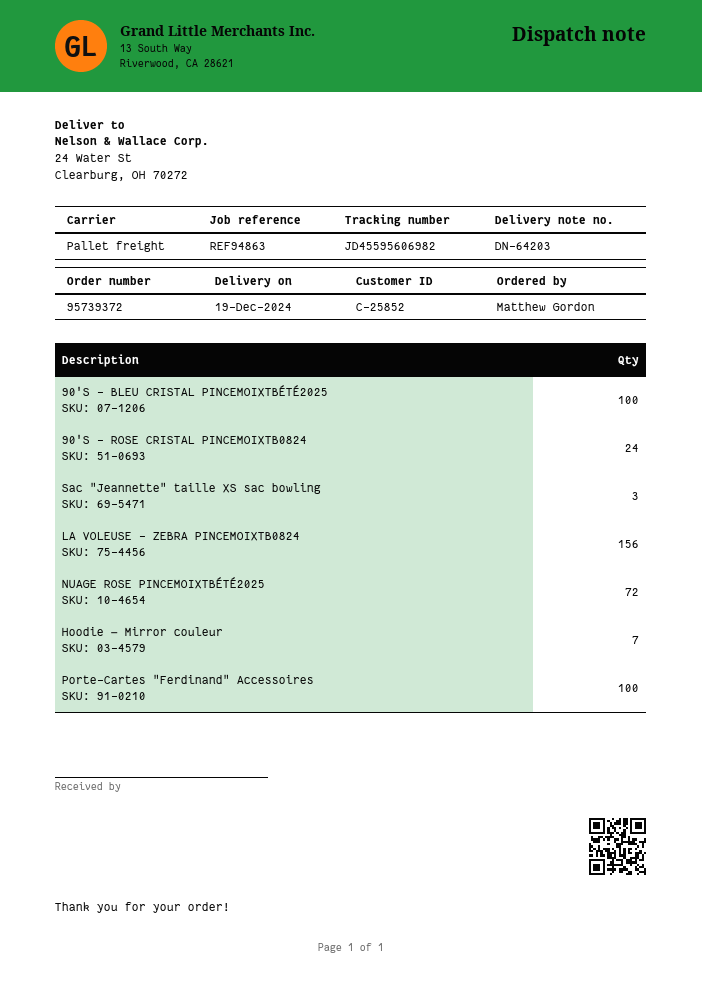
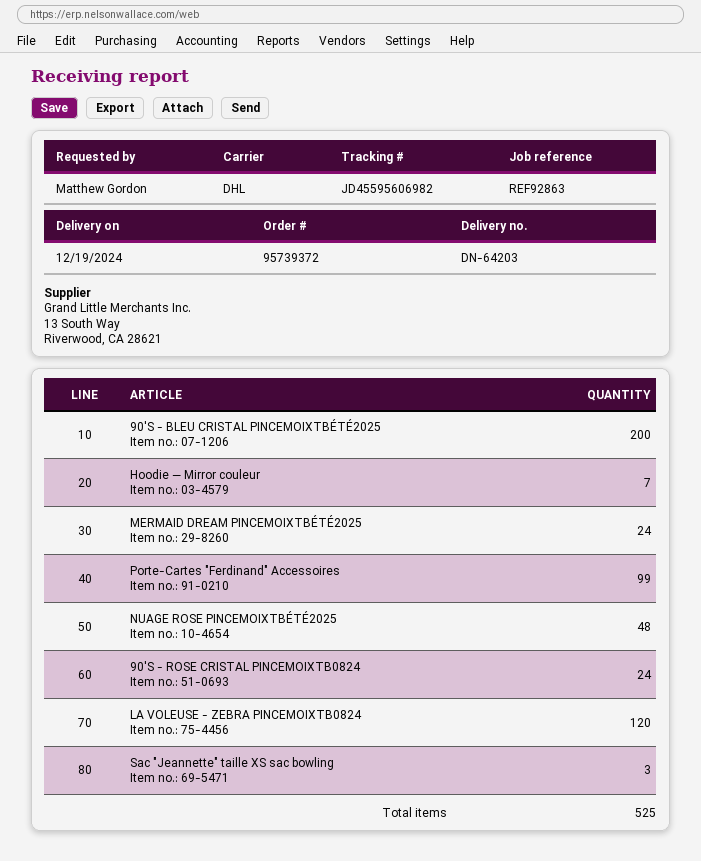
reference: REF94863 -> REF92863
shipping method: pallet freight -> DHL
90'S - BLEU CRISTAL PINCEMOIXTBÉTÉ2025: 100 -> 200
LA VOLEUSE - ZEBRA PINCEMOIXTB0824: 156 -> 120
NUAGE ROSE PINCEMOIXTBÉTÉ2025: 72 -> 48
Porte-Cartes "Ferdinand" Accessoires: 100 -> 99
MERMAID DREAM PINCEMOIXTBÉTÉ2025: none -> 24

